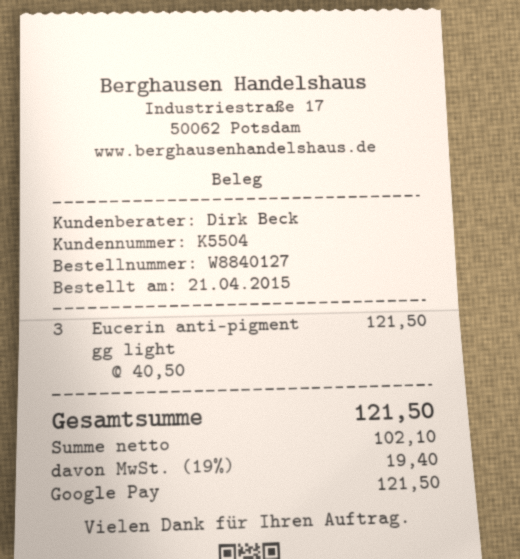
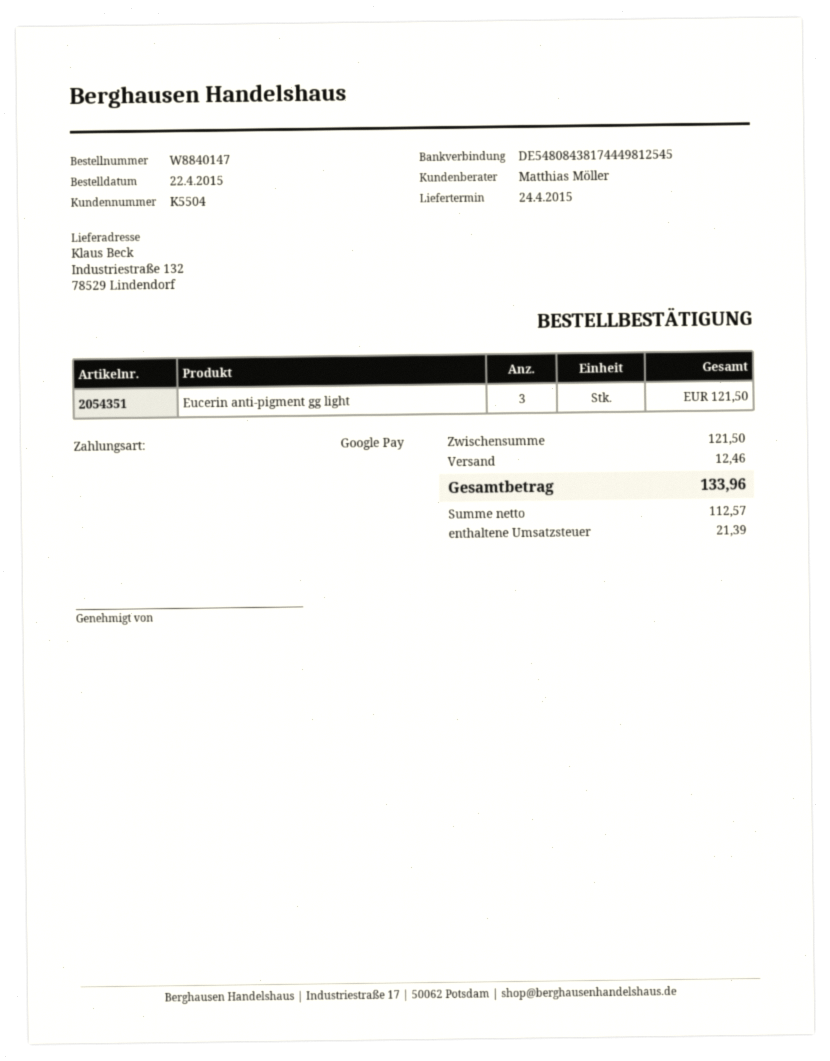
order number: W8840127 -> W8840147
order date: 2015-04-21 -> 2015-04-22
sales rep: Dirk Beck -> Matthias Möller
shipping: none -> 12.46
net: 102.10 -> 112.57
tax: 19.40 -> 21.39
total: 121.50 -> 133.96

